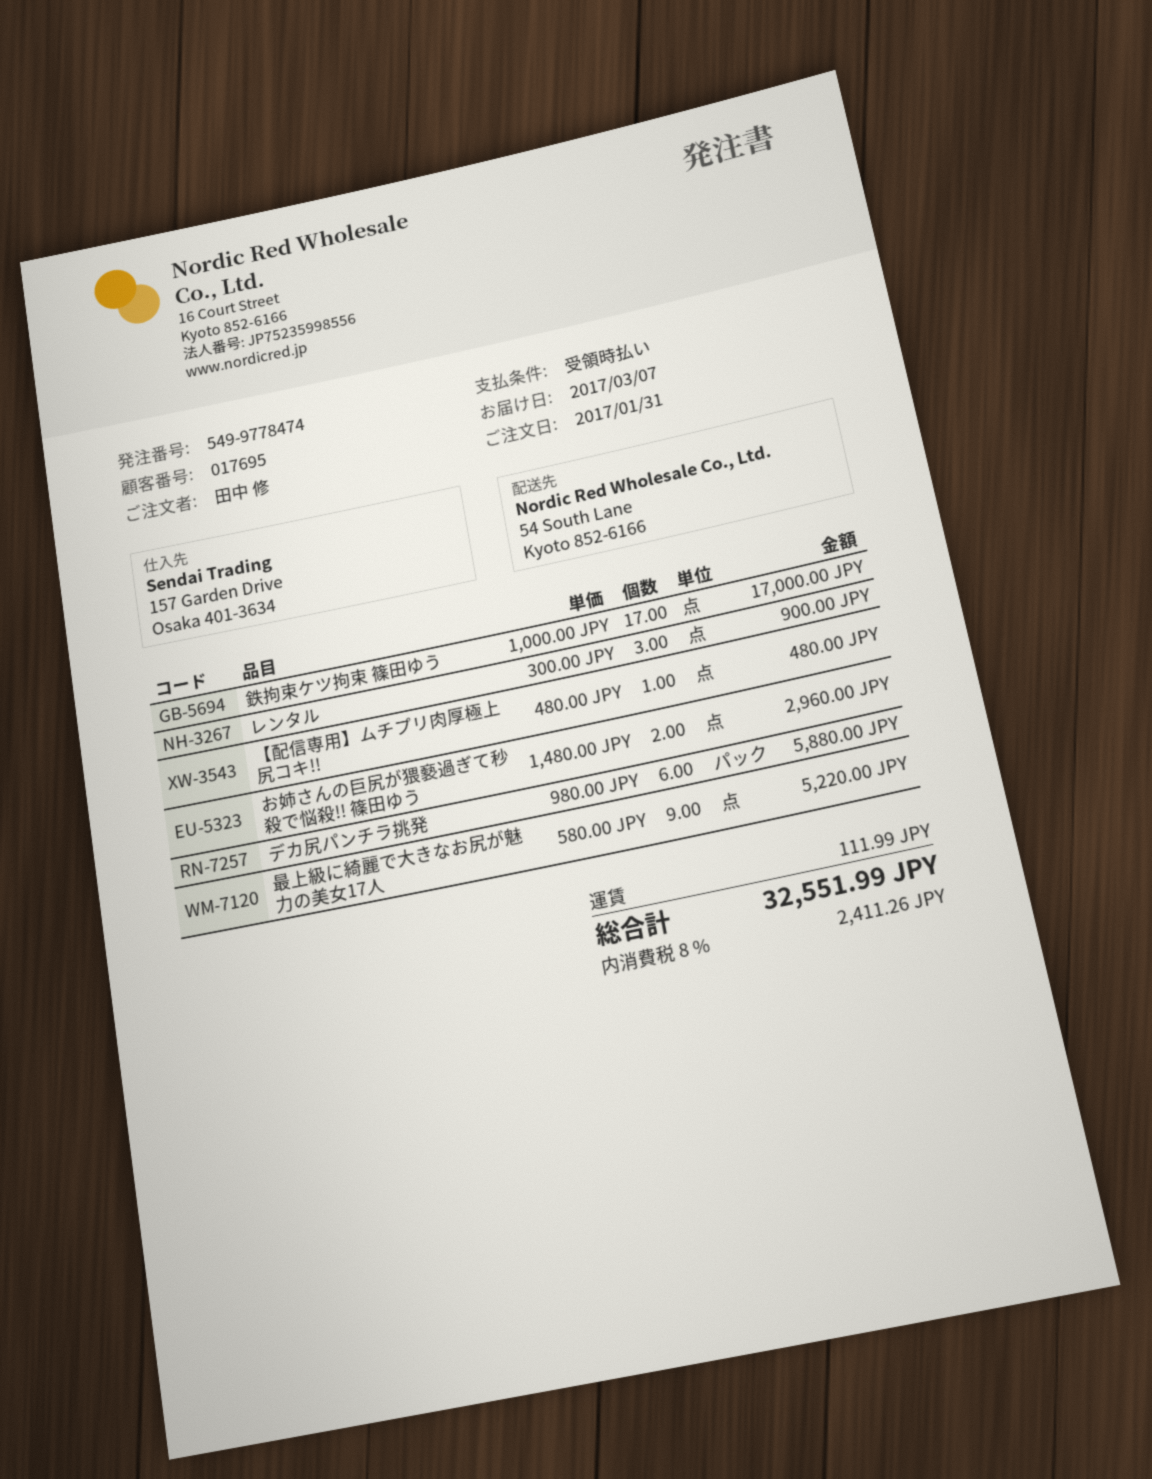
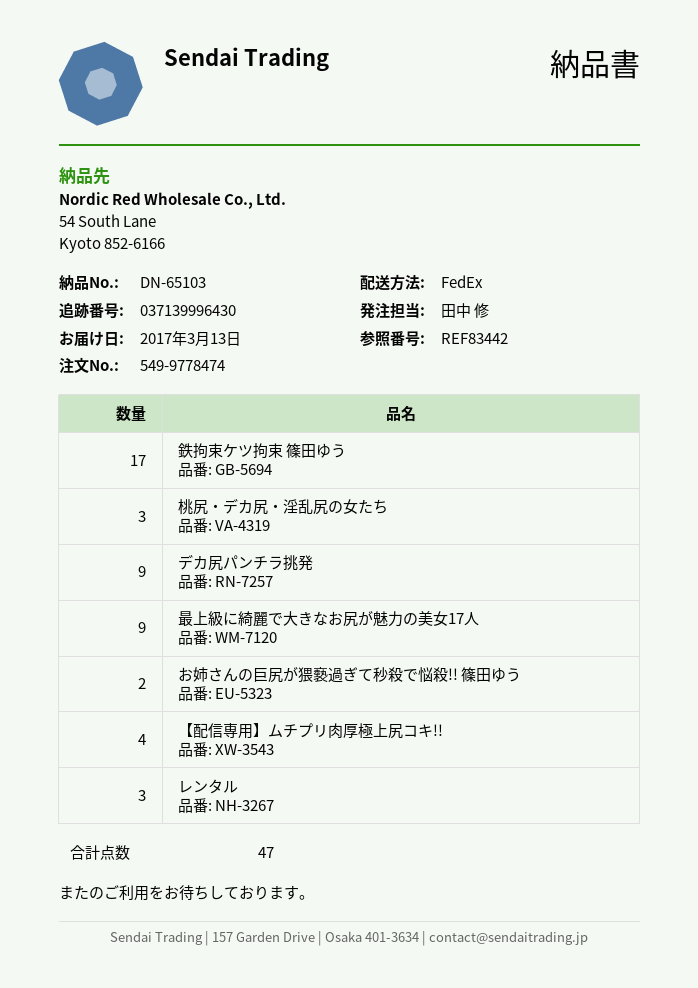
delivery date: 2017-03-07 -> 2017-03-13
【配信専用】ムチプリ肉厚極上尻コキ!!: 1 -> 4
デカ尻パンチラ挑発: 6 -> 9
桃尻・デカ尻・淫乱尻の女たち: none -> 3

